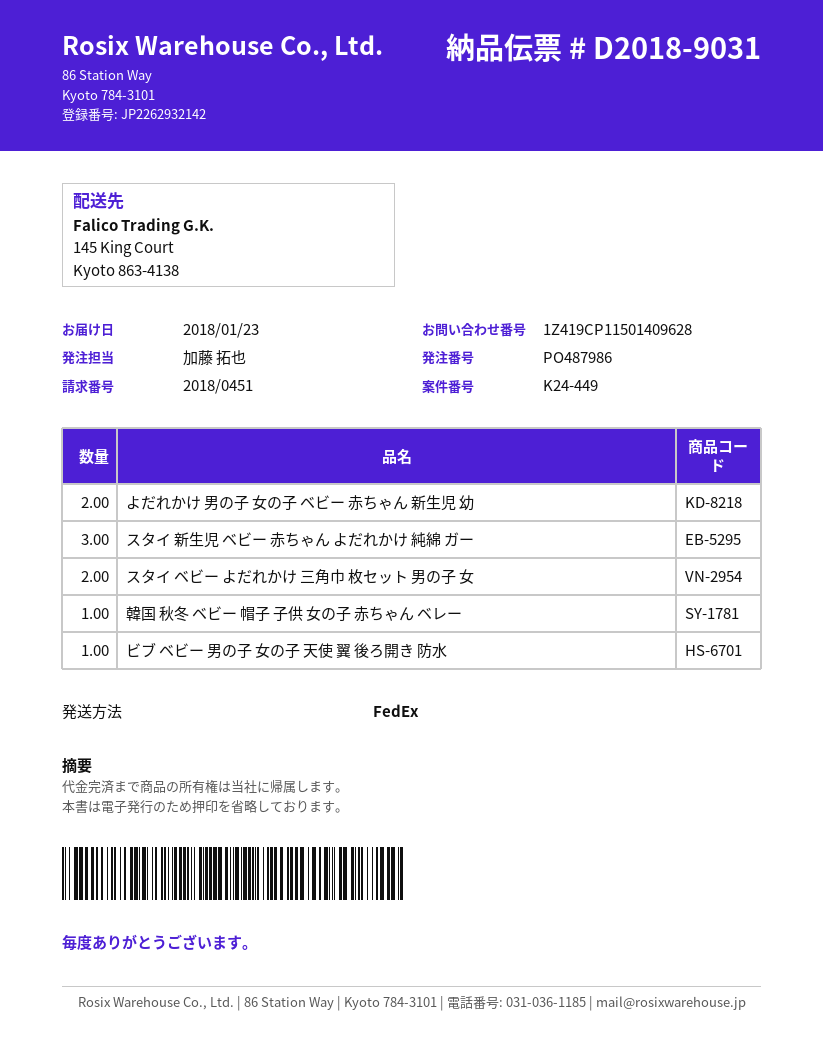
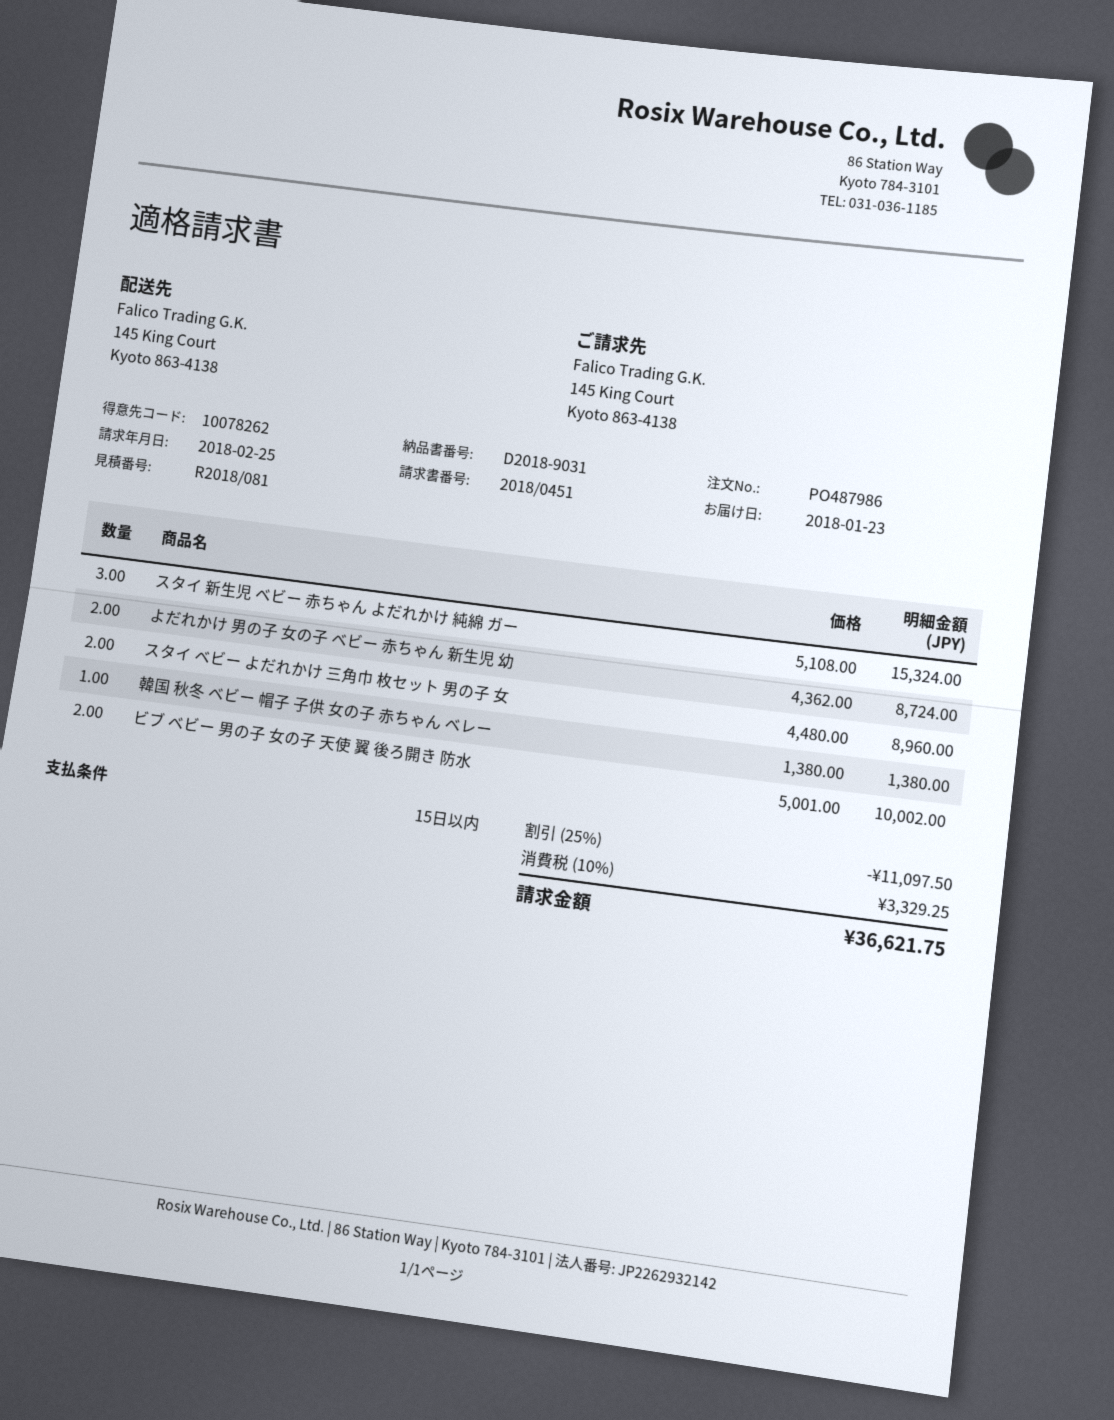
ビブ ベビー 男の子 女の子 天使 翼 後ろ開き 防水: 1 -> 2

